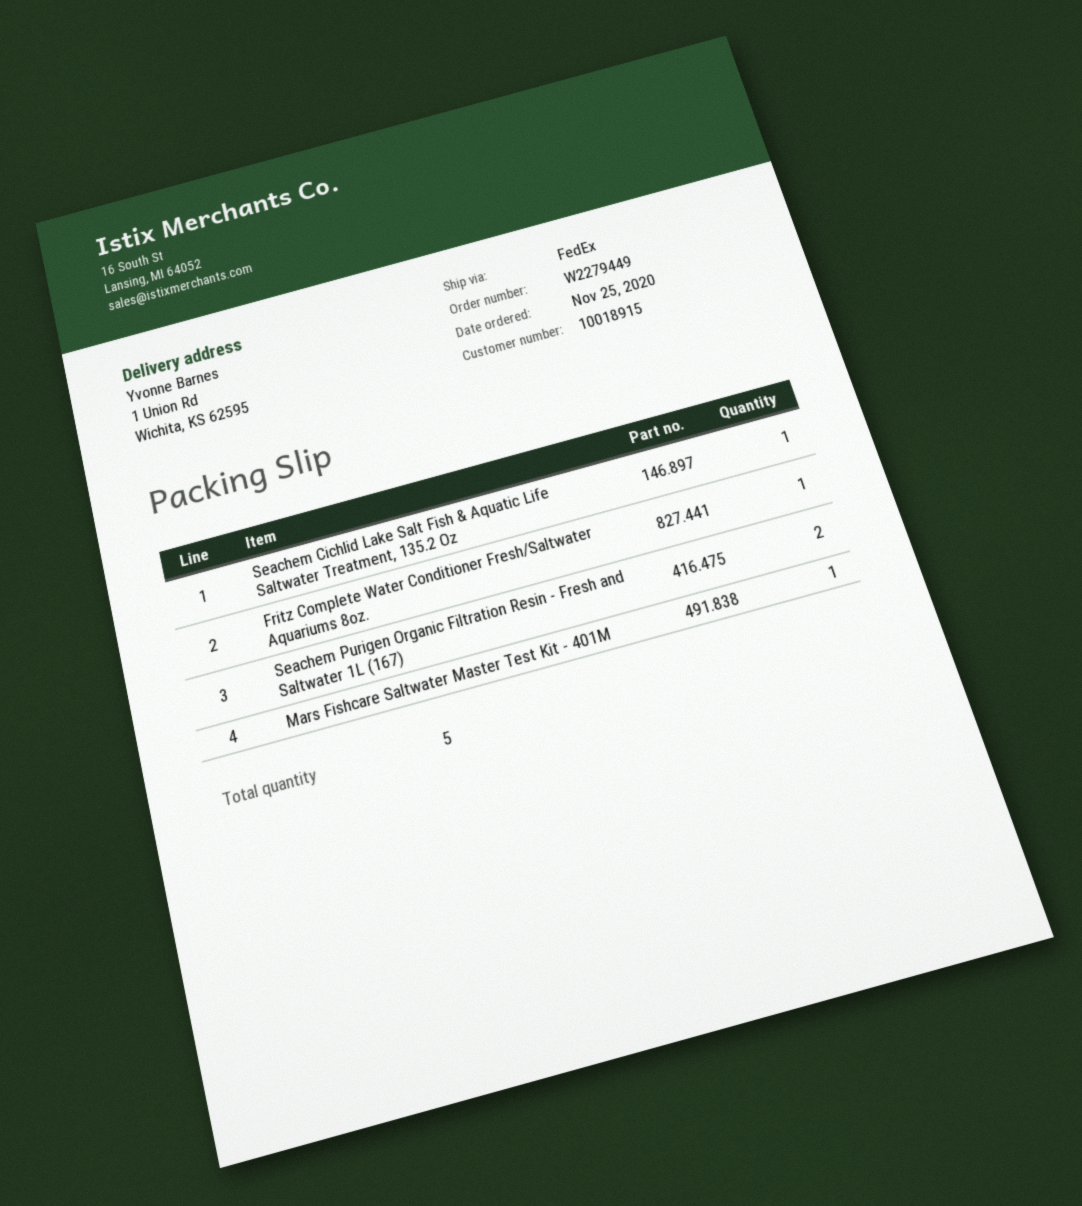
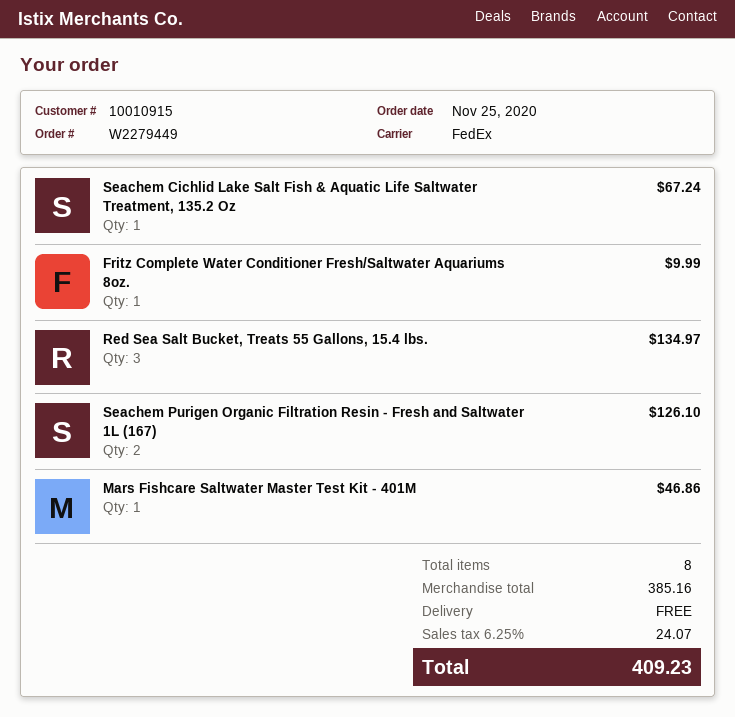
customer number: 10018915 -> 10010915
Red Sea Salt Bucket, Treats 55 Gallons, 15.4 lbs.: none -> 3
total quantity: 5 -> 8

